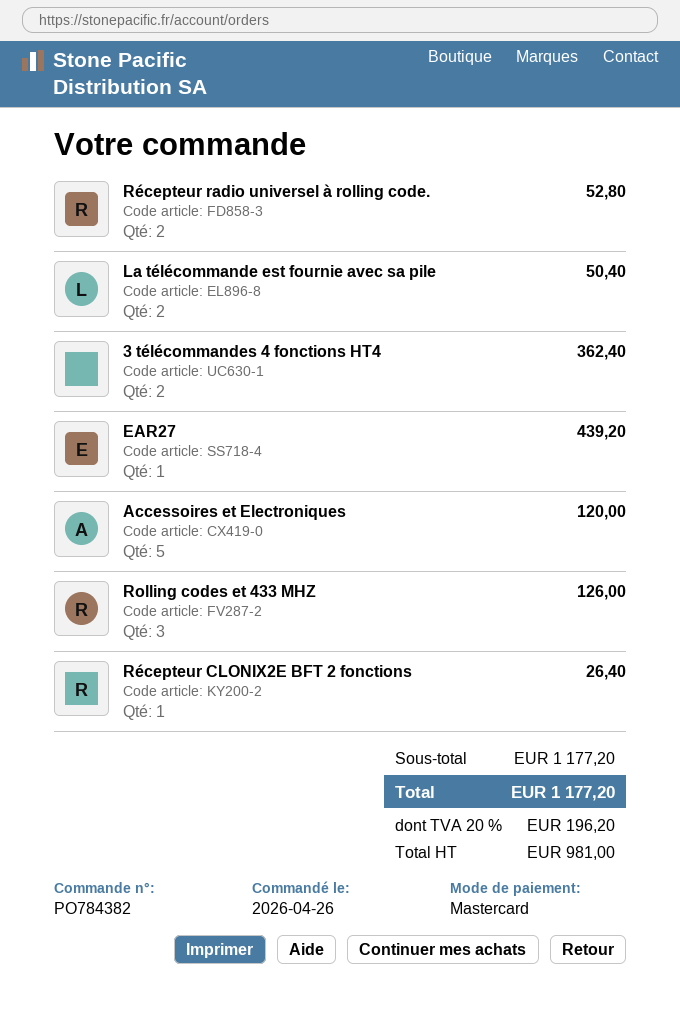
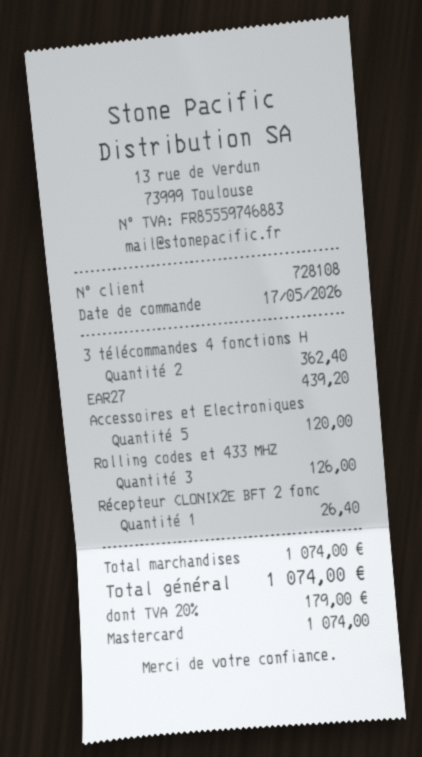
order date: 2026-04-26 -> 2026-05-17
Récepteur radio universel à rolling code.: 2 for 52.80 -> none
La télécommande est fournie avec sa pile: 2 for 50.40 -> none
subtotal: 1177.20 -> 1074.00
tax: 20% = 196.20 -> 20% = 179.00
total: 1177.20 -> 1074.00

